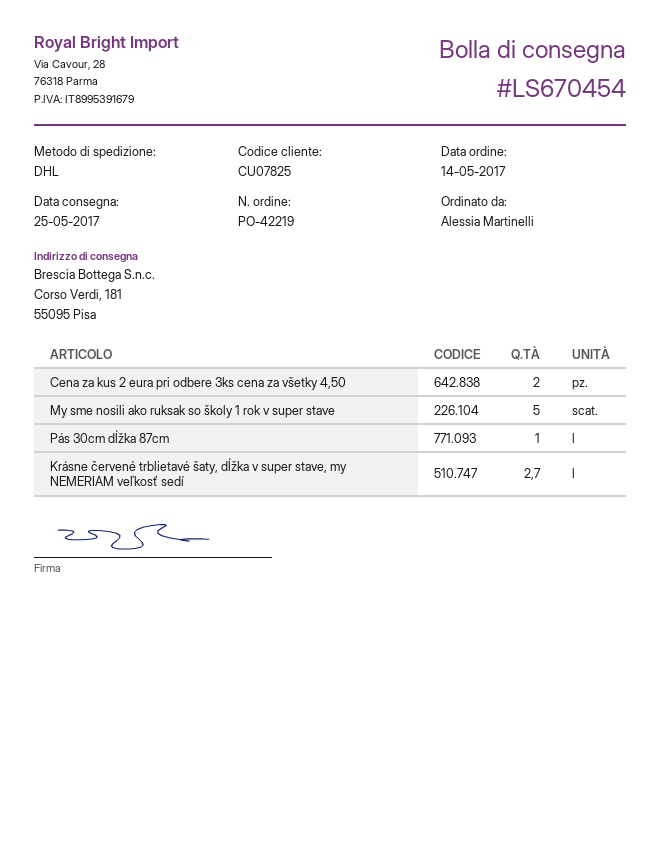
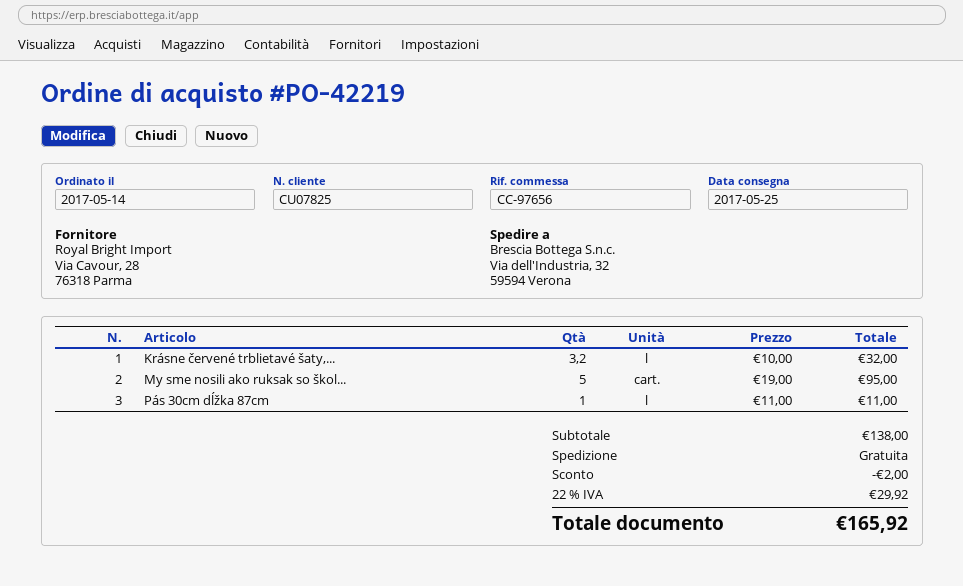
ship to: Corso Verdi, 181, 55095 Pisa -> Via dell'Industria, 32, 59594 Verona
Cena za kus 2 eura pri odbere 3ks cena za všetky 4,50: 2 -> none
Krásne červené trblietavé šaty, dĺžka v super stave, my NEMERIAM veľkosť sedí: 2.7 -> 3.2

